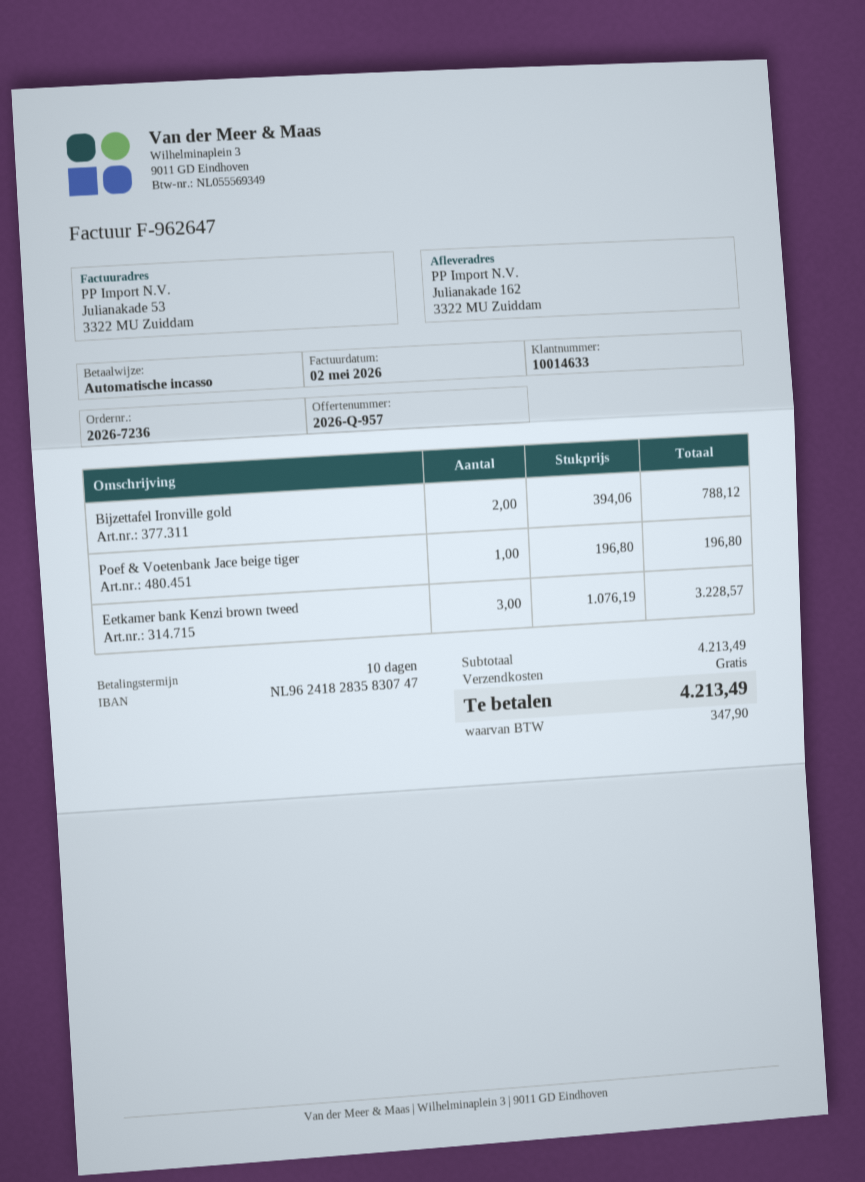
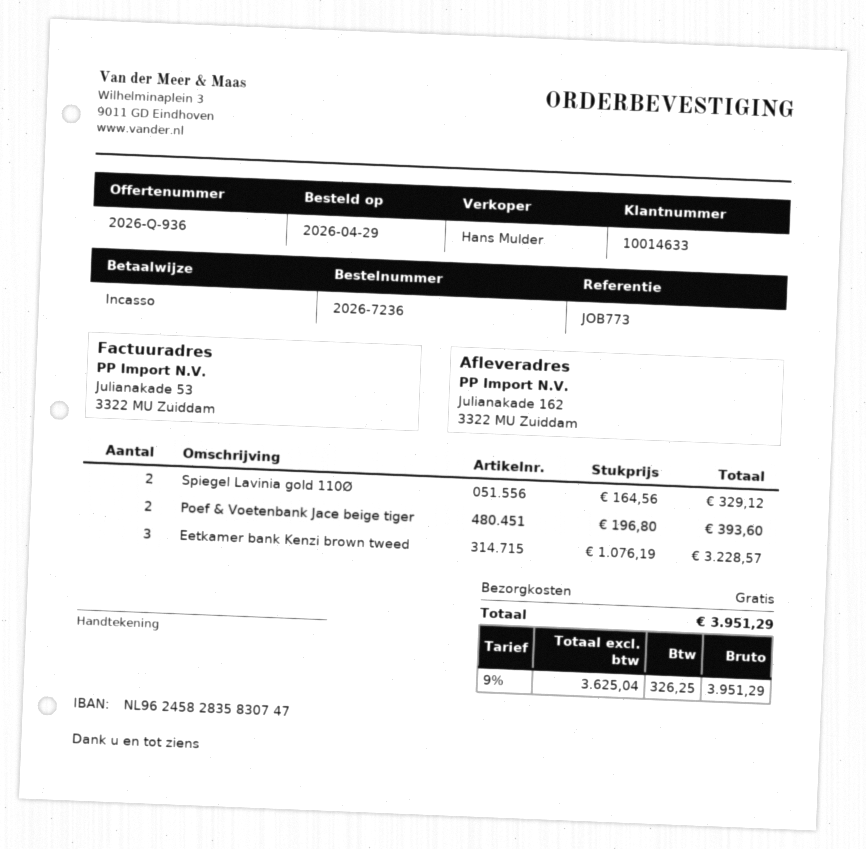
quote number: 2026-Q-957 -> 2026-Q-936
bank account: NL9624182835830747 -> NL9624582835830747
Bijzettafel Ironville gold: 2 x 394.06 = 788.12 -> none
Poef & Voetenbank Jace beige tiger: 1 x 196.80 = 196.80 -> 2 x 196.80 = 393.60
Spiegel Lavinia gold 110Ø: none -> 2 x 164.56 = 329.12
tax: 347.90 -> 326.25
total: 4213.49 -> 3951.29

